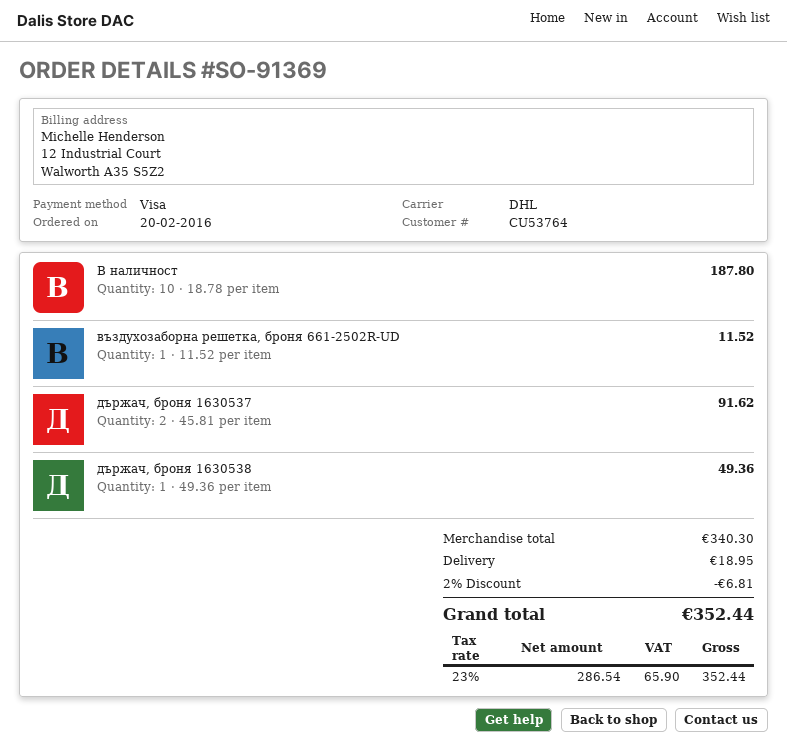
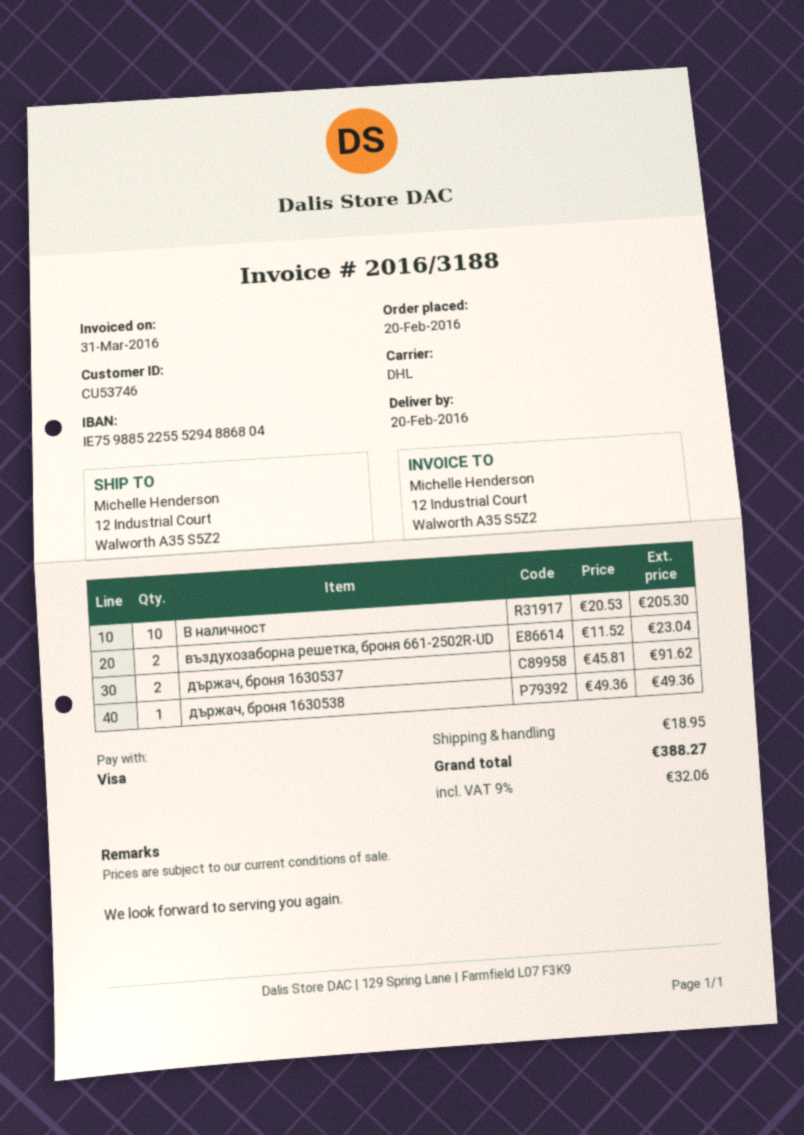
customer number: CU53764 -> CU53746
В наличност: 10 x 18.78 = 187.80 -> 10 x 20.53 = 205.30
въздухозаборна решетка, броня 661-2502R-UD: 1 x 11.52 = 11.52 -> 2 x 11.52 = 23.04
discount: 2% = 6.81 -> none
tax: 23% = 65.90 -> 9% = 32.06
total: 352.44 -> 388.27

